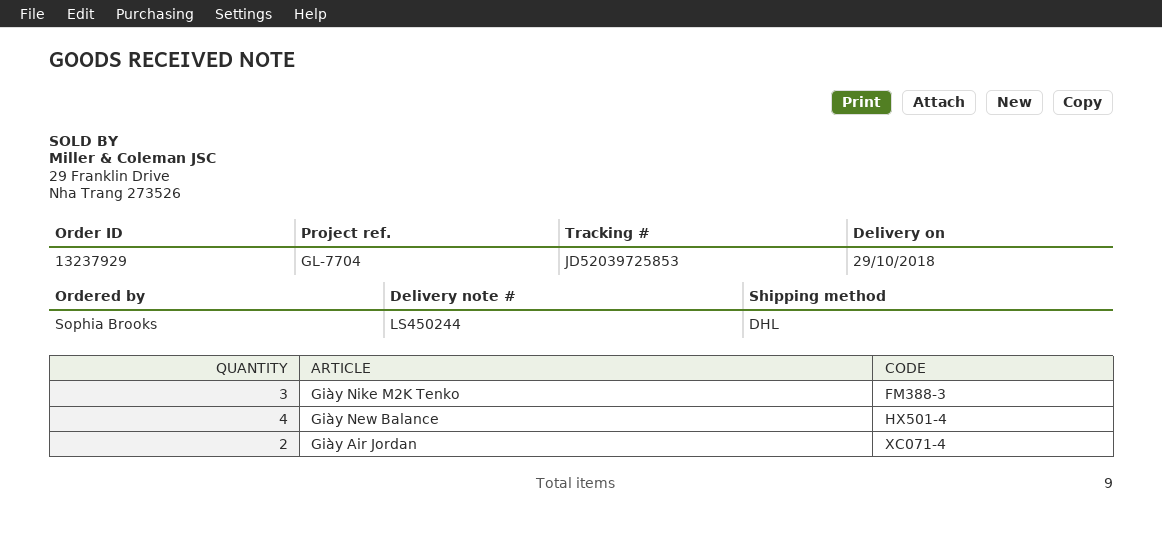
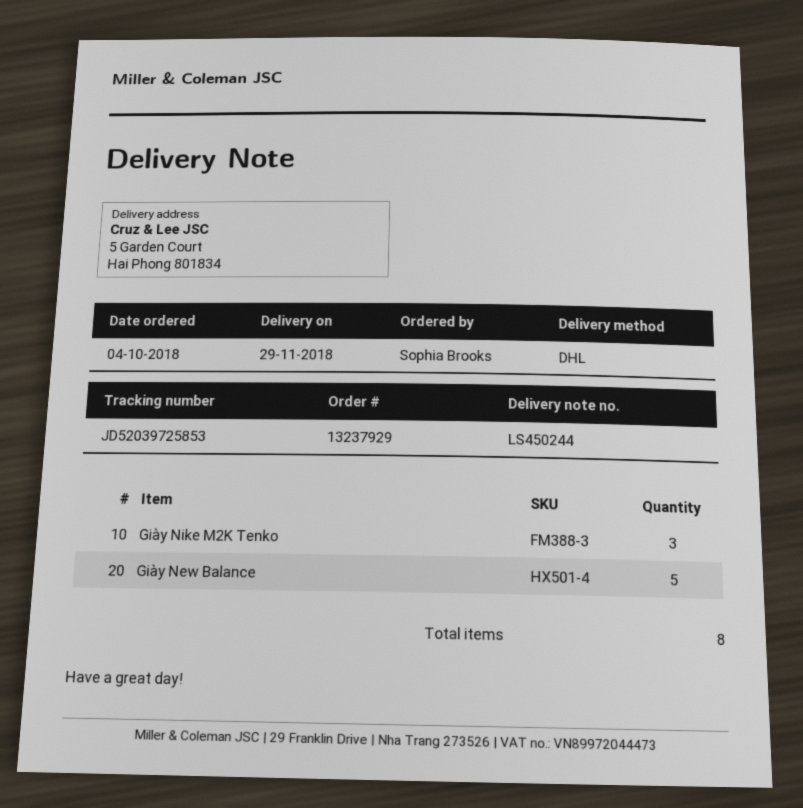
delivery date: 2018-10-29 -> 2018-11-29
Giày New Balance: 4 -> 5
Giày Air Jordan: 2 -> none
total quantity: 9 -> 8

